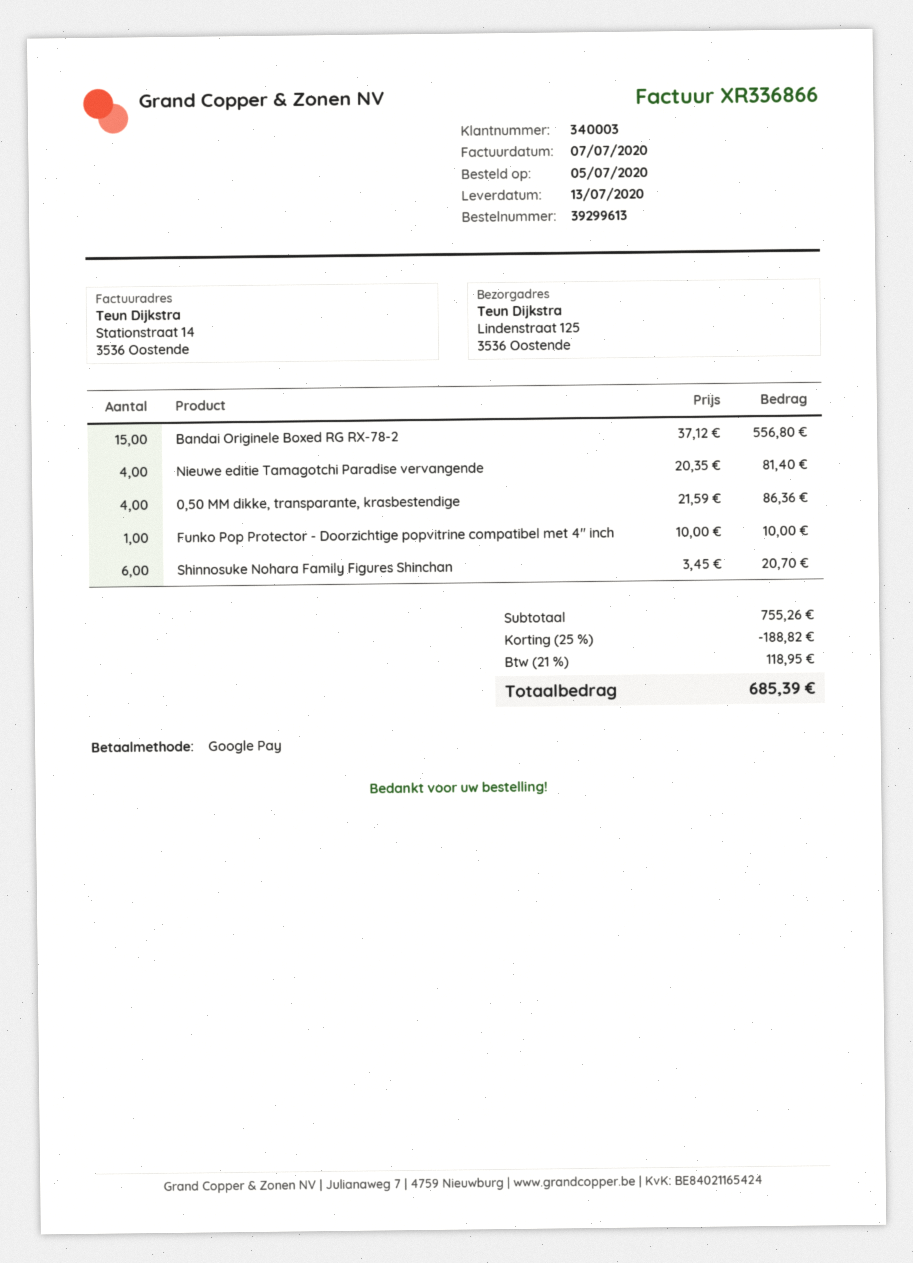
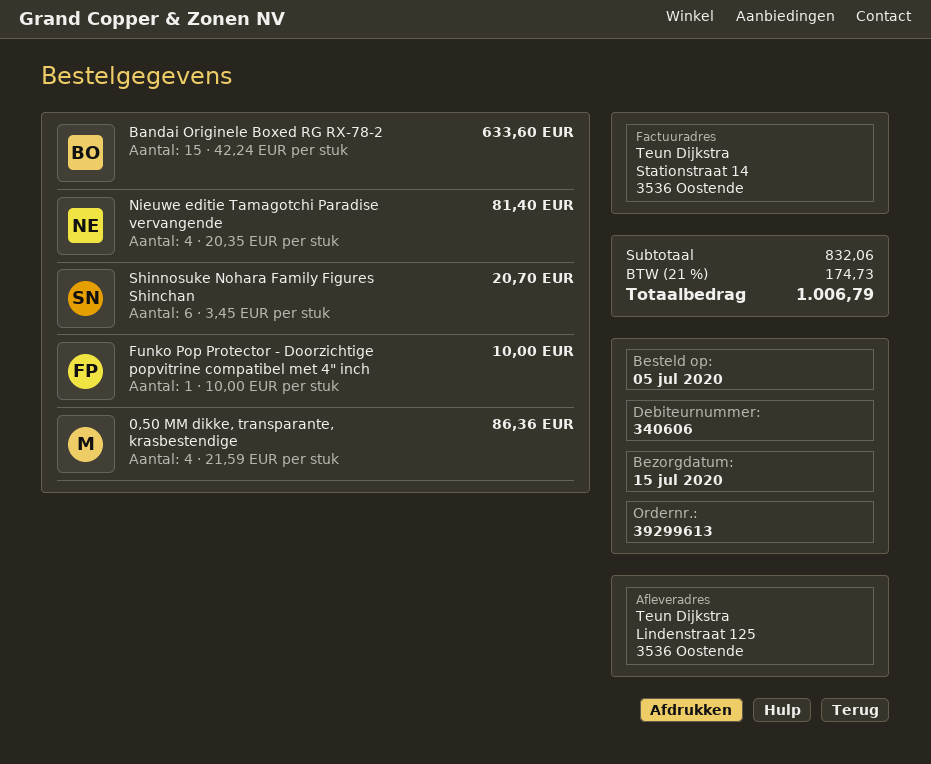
delivery date: 2020-07-13 -> 2020-07-15
customer number: 340003 -> 340606
Bandai Originele Boxed RG RX-78-2: 15 x 37.12 = 556.80 -> 15 x 42.24 = 633.60
subtotal: 755.26 -> 832.06
discount: 25% = 188.82 -> none
tax: 21% = 118.95 -> 21% = 174.73
total: 685.39 -> 1006.79

